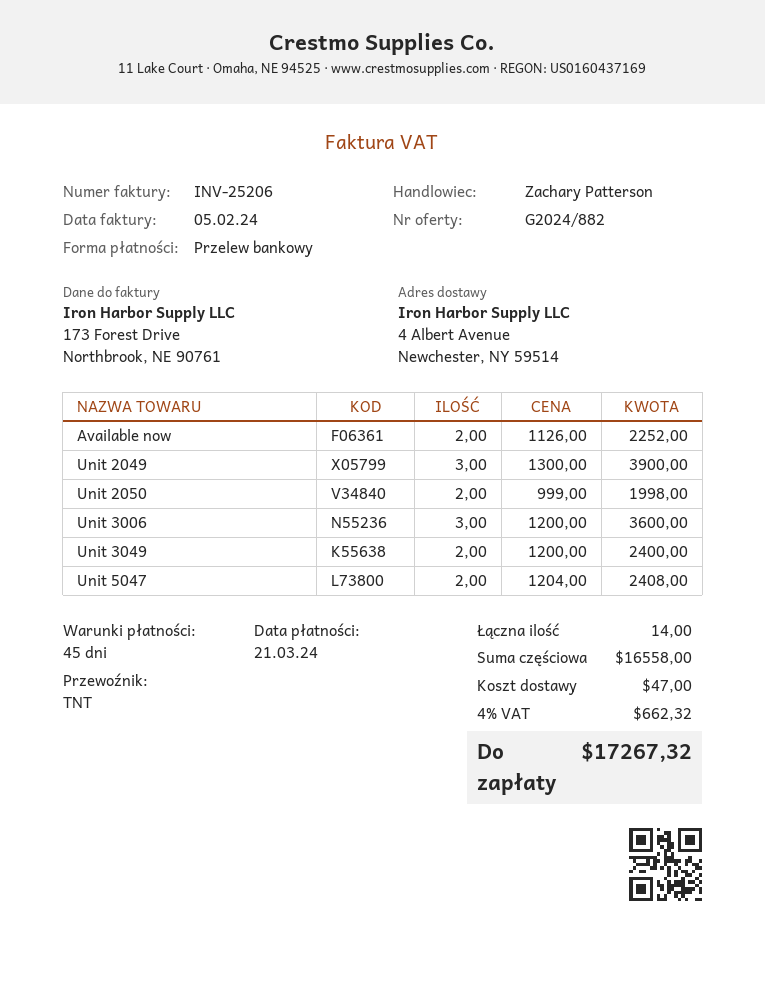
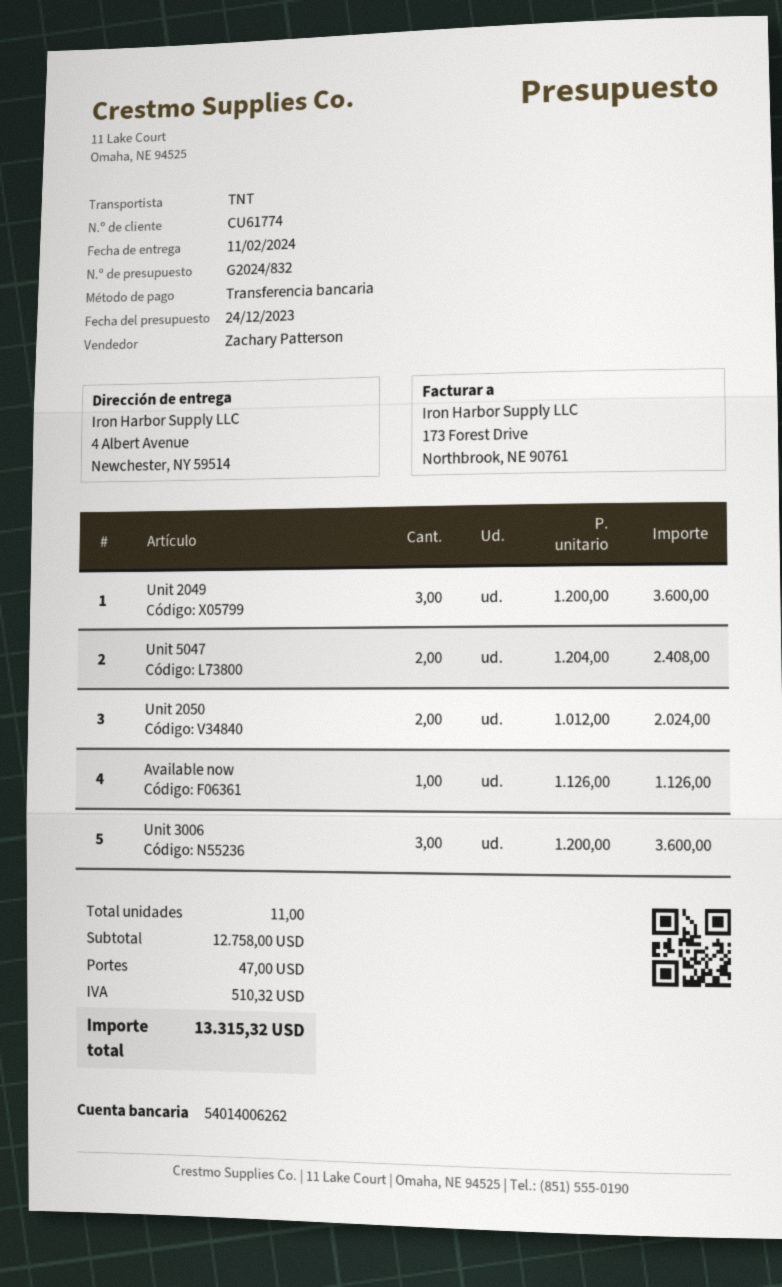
quote number: G2024/882 -> G2024/832
Available now: 2 x 1126.00 = 2252.00 -> 1 x 1126.00 = 1126.00
Unit 2049: 3 x 1300.00 = 3900.00 -> 3 x 1200.00 = 3600.00
Unit 2050: 2 x 999.00 = 1998.00 -> 2 x 1012.00 = 2024.00
Unit 3049: 2 x 1200.00 = 2400.00 -> none
total quantity: 14 -> 11
subtotal: 16558.00 -> 12758.00
tax: 662.32 -> 510.32
total: 17267.32 -> 13315.32

